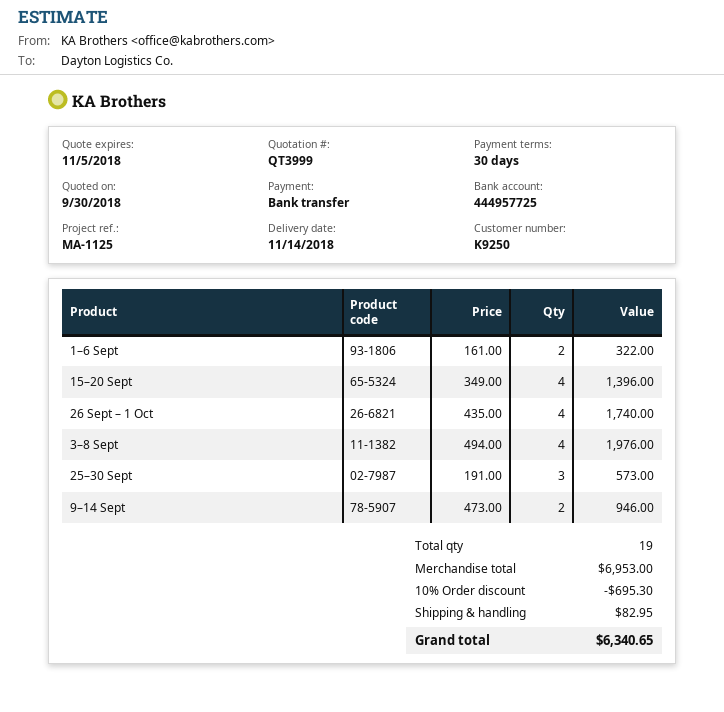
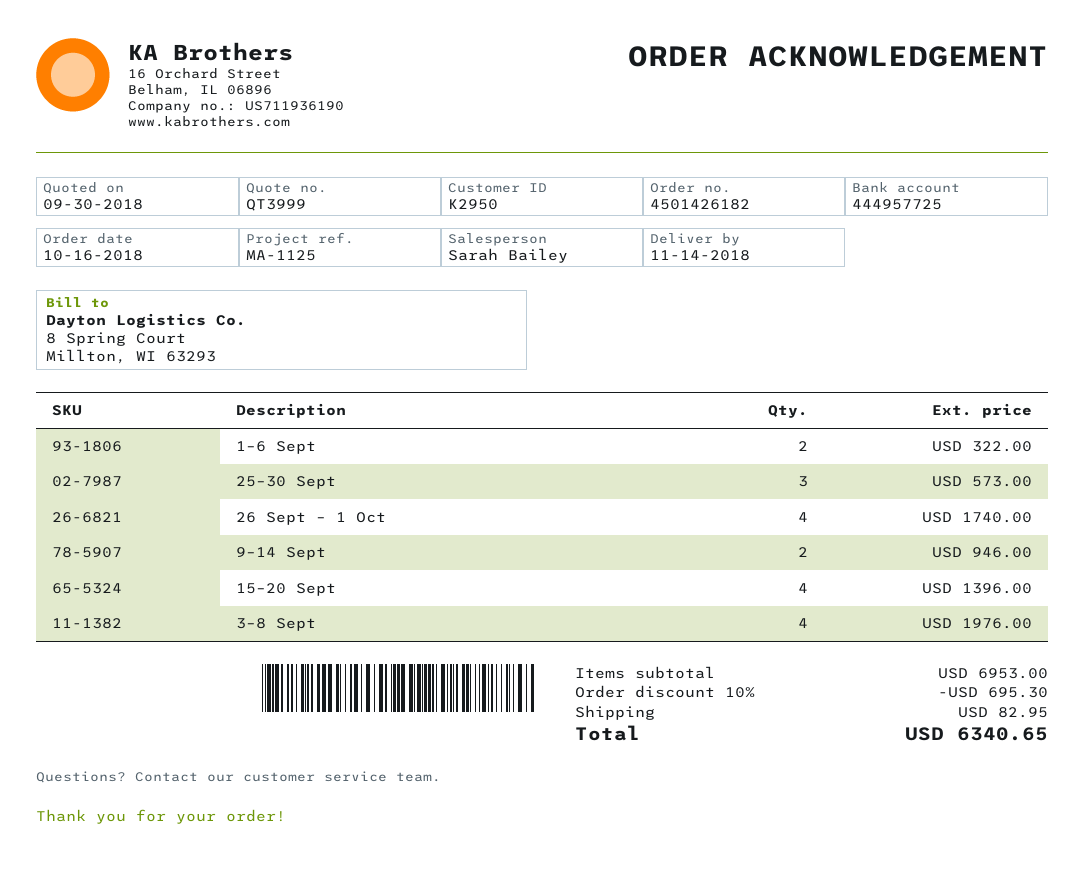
customer number: K9250 -> K2950

